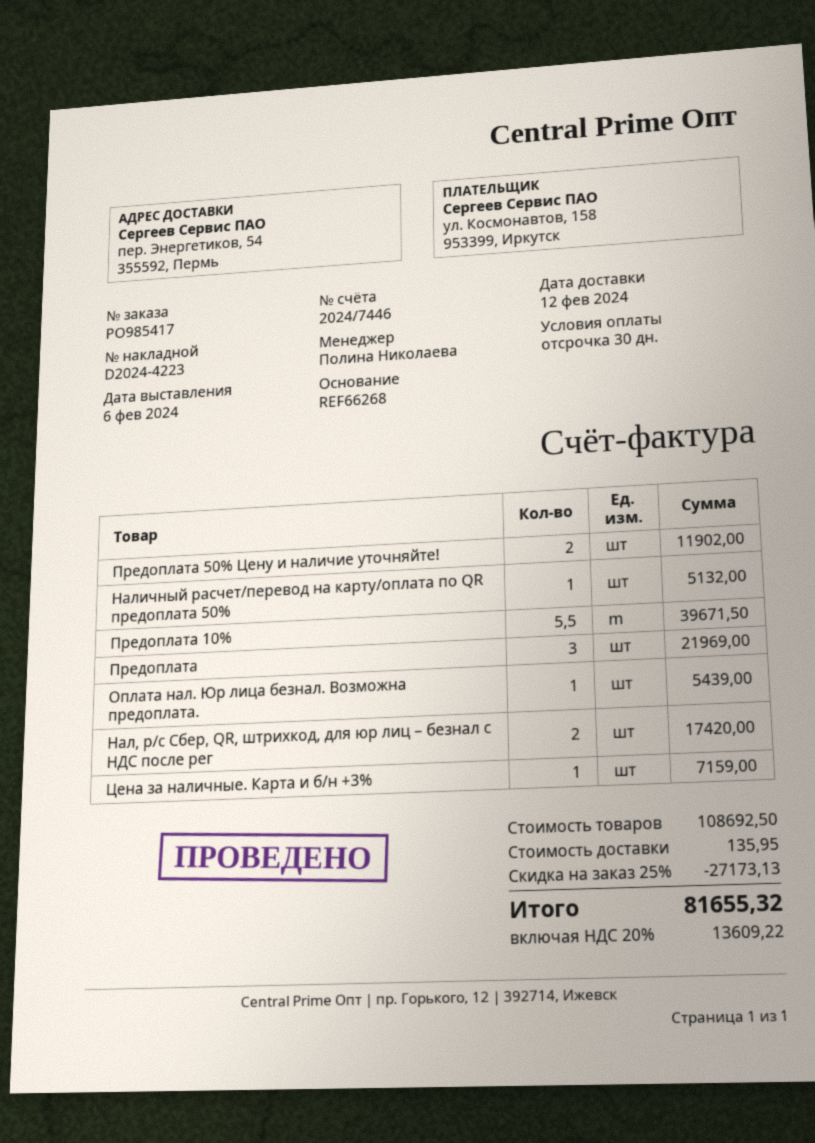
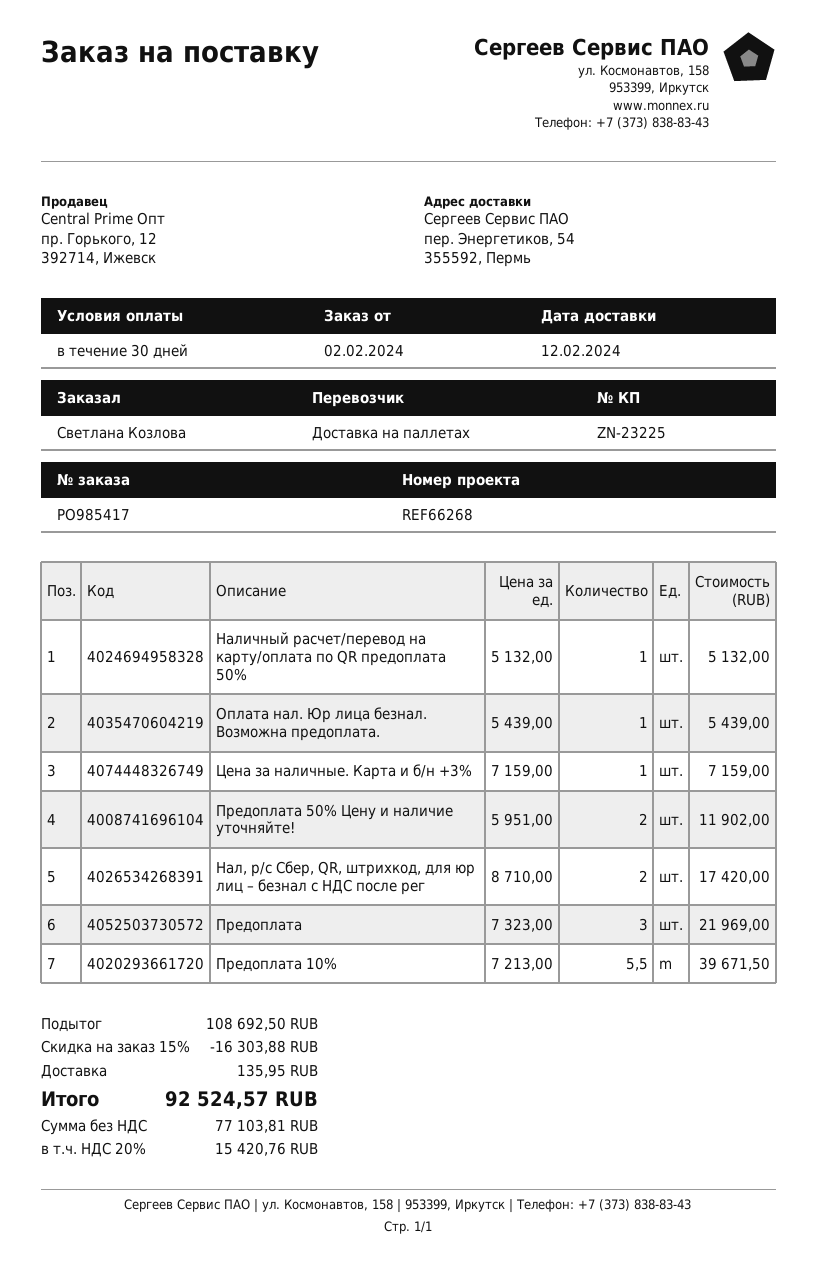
discount: 25% = 27173.13 -> 15% = 16303.88
tax: 20% = 13609.22 -> 20% = 15420.76
total: 81655.32 -> 92524.57

